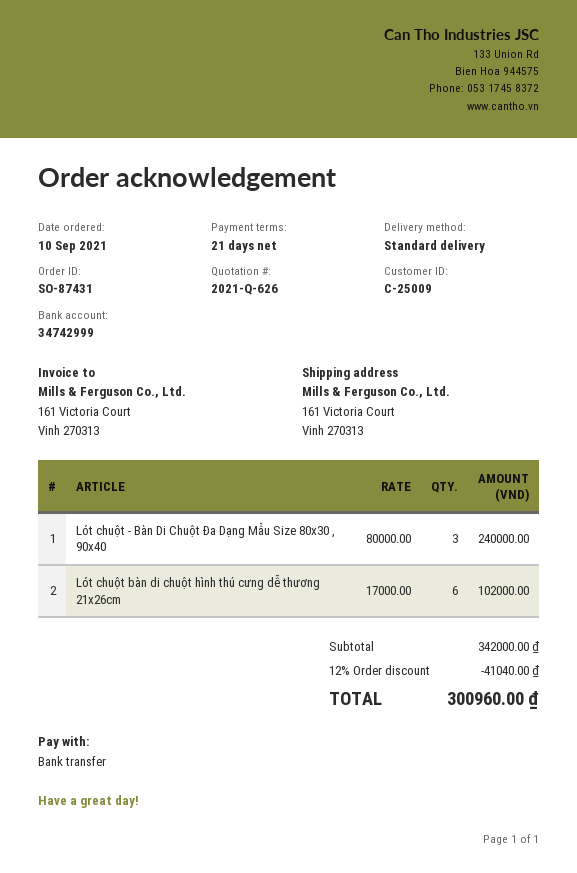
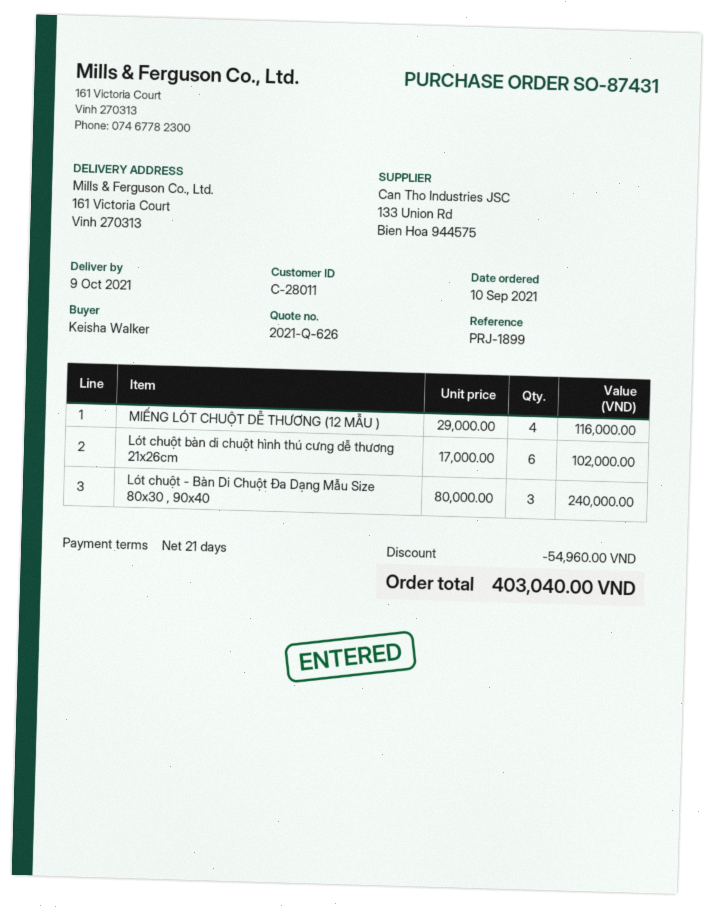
customer number: C-25009 -> C-28011
MIẾNG LÓT CHUỘT DỄ THƯƠNG (12 MẪU ): none -> 4 x 29000.00 = 116000.00
discount: 41040.00 -> 54960.00
total: 300960.00 -> 403040.00

